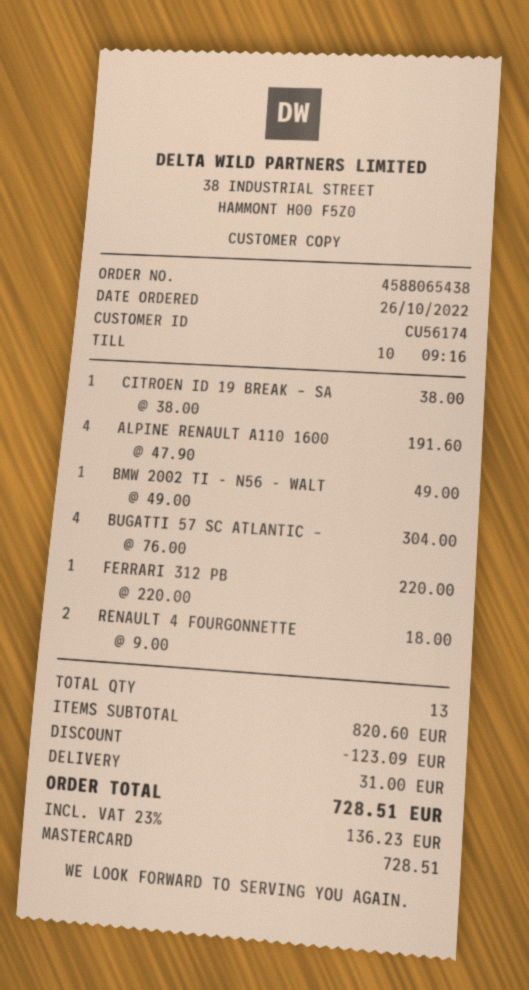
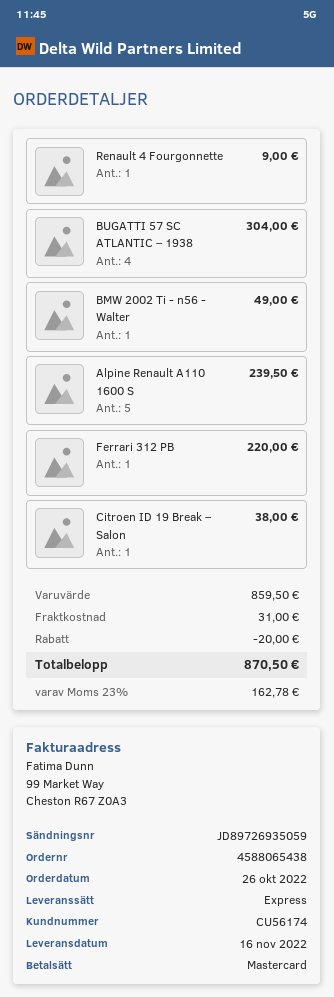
ALPINE RENAULT A110 1600: 4 for 191.60 -> 5 for 239.50
RENAULT 4 FOURGONNETTE: 2 for 18.00 -> 1 for 9.00
subtotal: 820.60 -> 859.50
discount: 123.09 -> 20.00
tax: 23% = 136.23 -> 23% = 162.78
total: 728.51 -> 870.50

